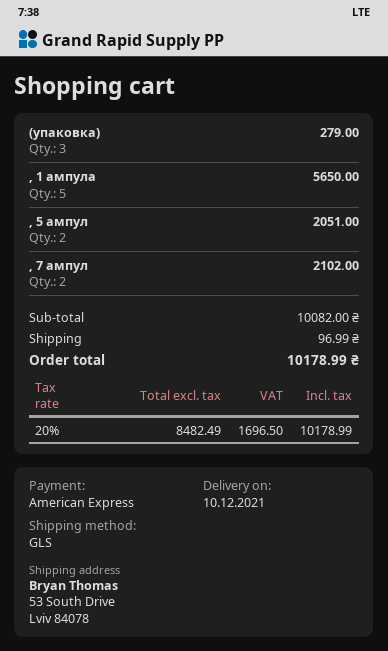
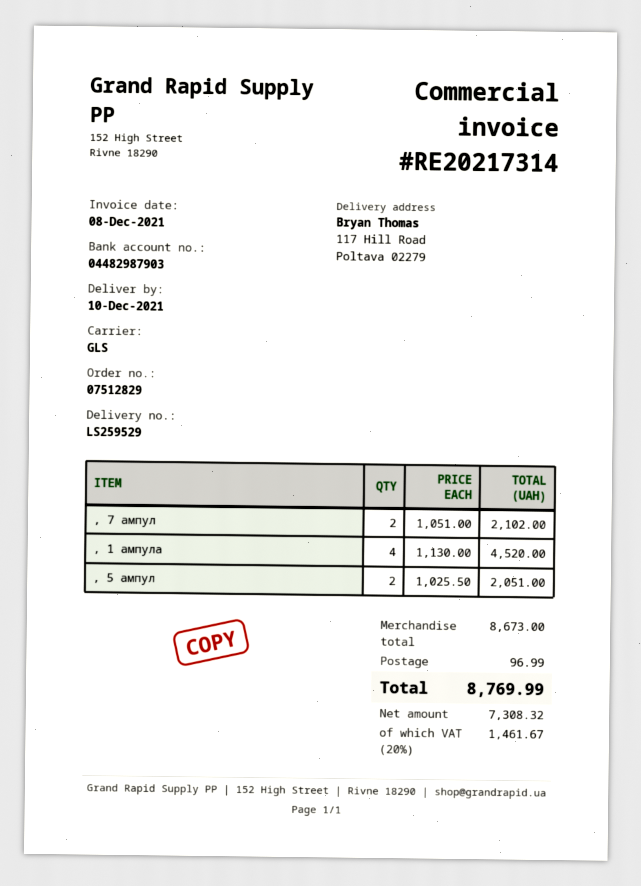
ship to: 53 South Drive, Lviv 84078 -> 117 Hill Road, Poltava 02279
(упаковка): 3 for 279.00 -> none
, 1 ампула: 5 for 5650.00 -> 4 for 4520.00
subtotal: 10082.00 -> 8673.00
net: 8482.49 -> 7308.32
tax: 20% = 1696.50 -> 20% = 1461.67
total: 10178.99 -> 8769.99

